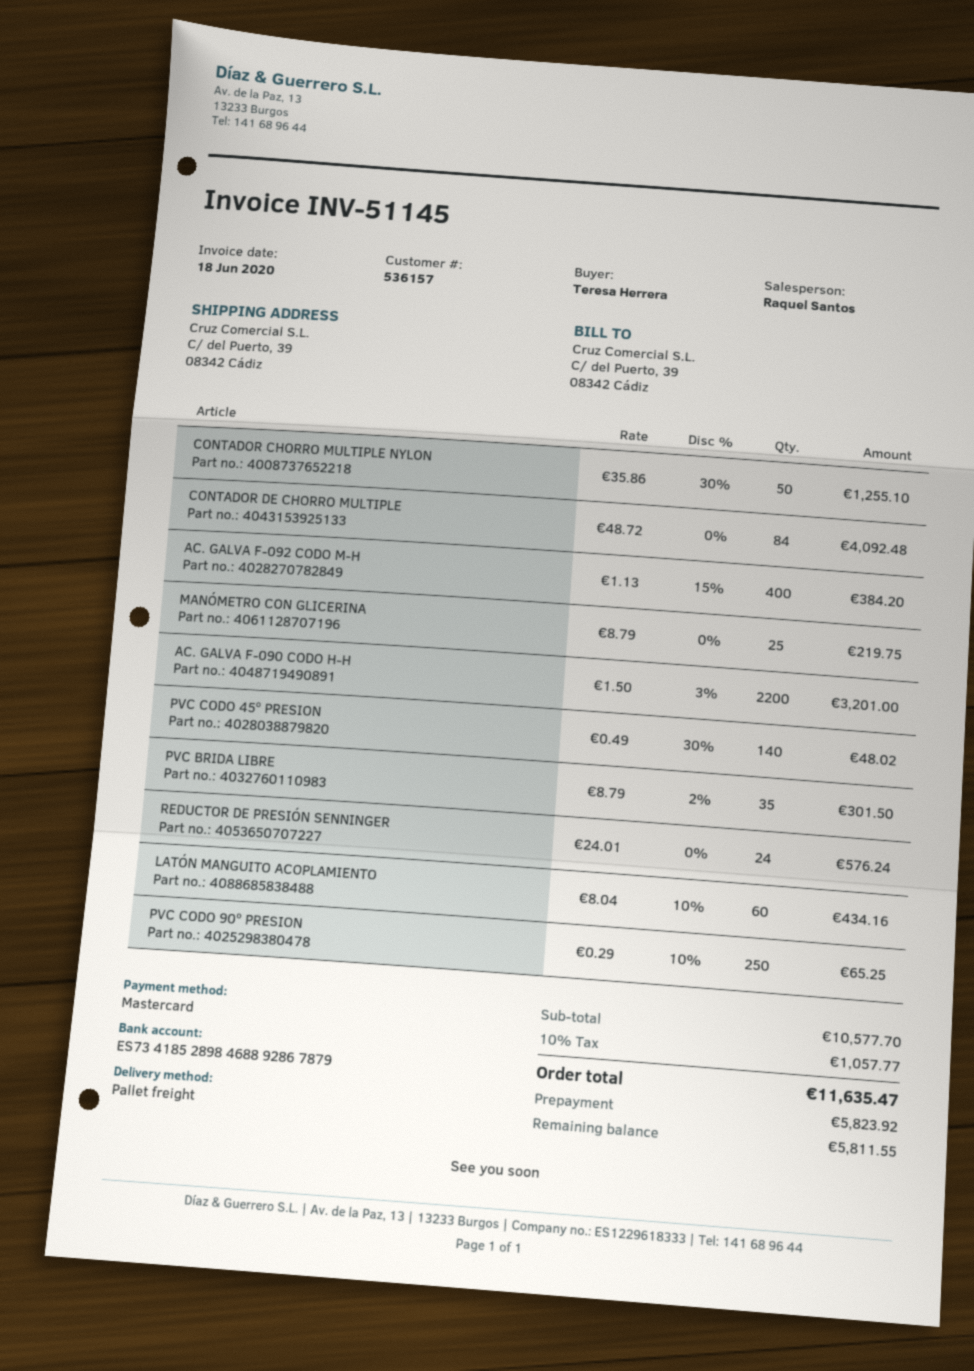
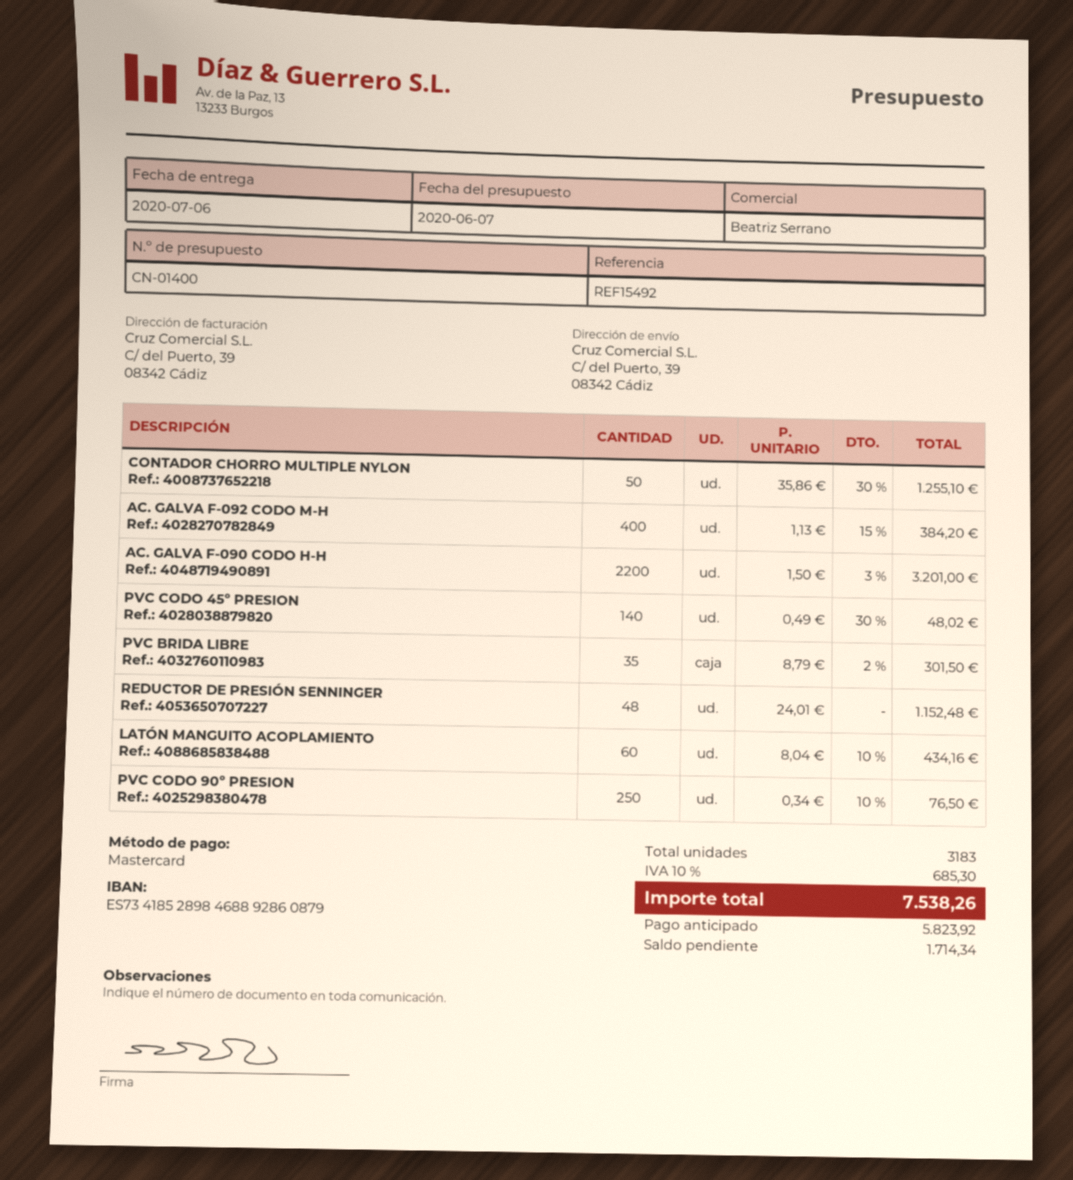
sales rep: Raquel Santos -> Beatriz Serrano
bank account: ES7341852898468892867879 -> ES7341852898468892860879
CONTADOR DE CHORRO MULTIPLE: 84 x 48.72 = 4092.48 -> none
MANÓMETRO CON GLICERINA: 25 x 8.79 = 219.75 -> none
REDUCTOR DE PRESIÓN SENNINGER: 24 x 24.01 = 576.24 -> 48 x 24.01 = 1152.48
PVC CODO 90º PRESION: 250 x 0.29 - 10% = 65.25 -> 250 x 0.34 - 10% = 76.50
tax: 10% = 1057.77 -> 10% = 685.30
total: 11635.47 -> 7538.26
balance: 5811.55 -> 1714.34

